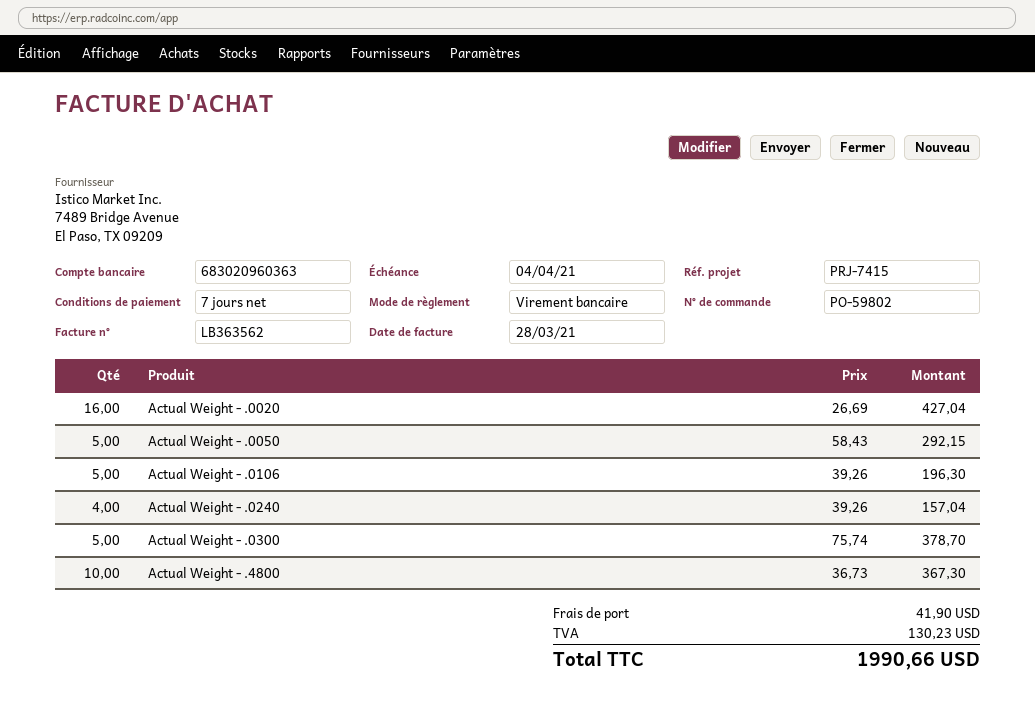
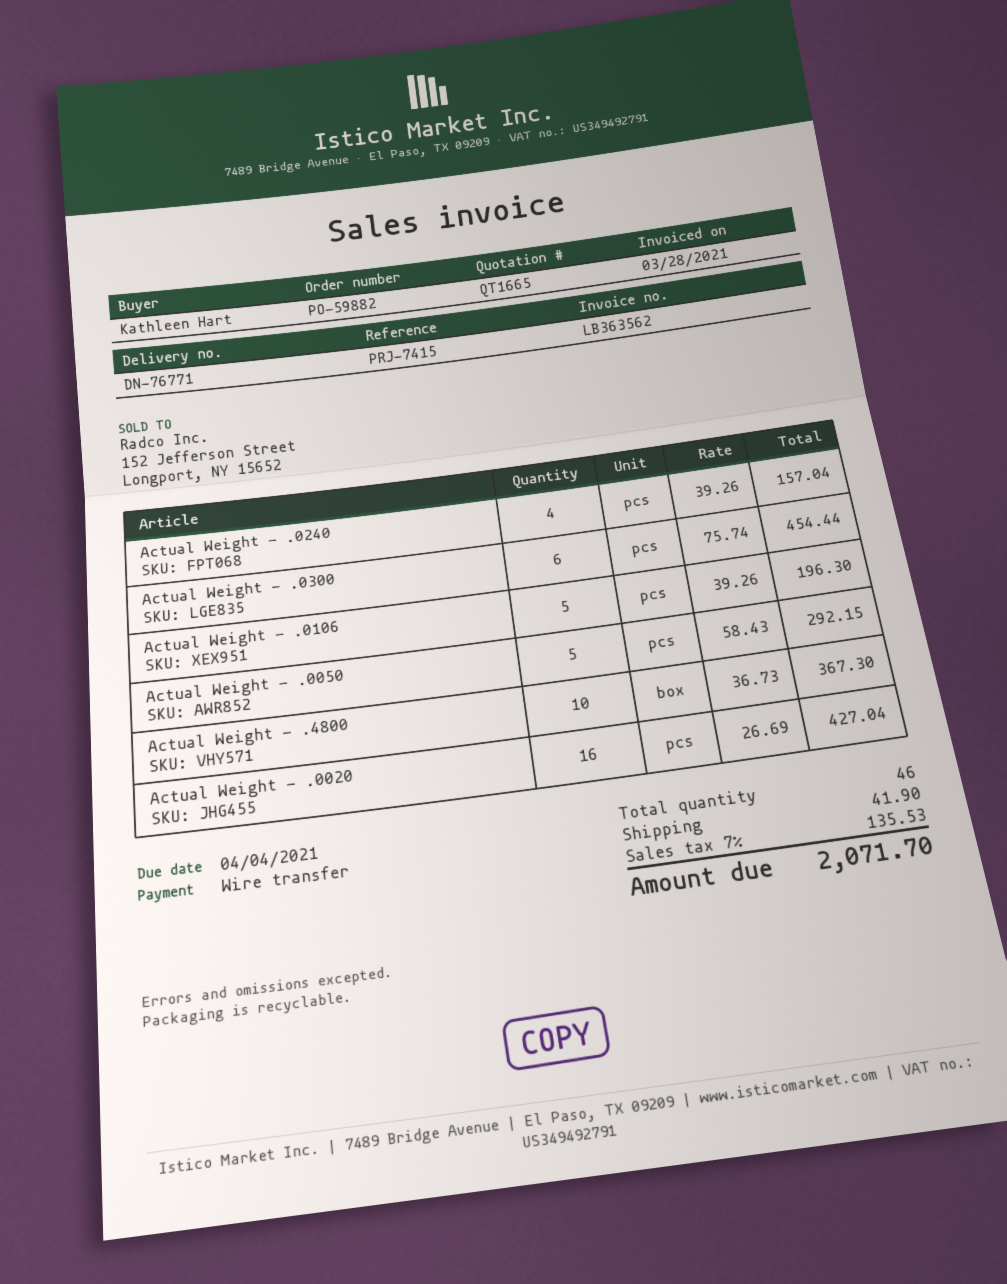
order number: PO-59802 -> PO-59882
Actual Weight - .0300: 5 x 75.74 = 378.70 -> 6 x 75.74 = 454.44
tax: 130.23 -> 135.53
total: 1990.66 -> 2071.70

